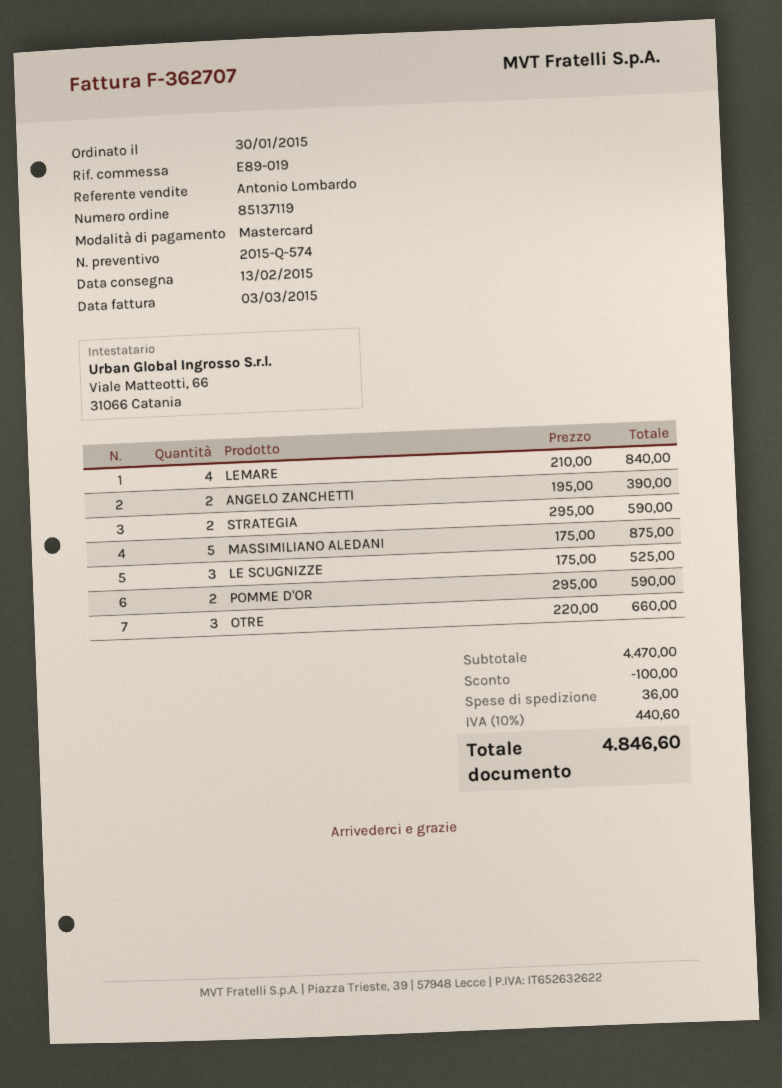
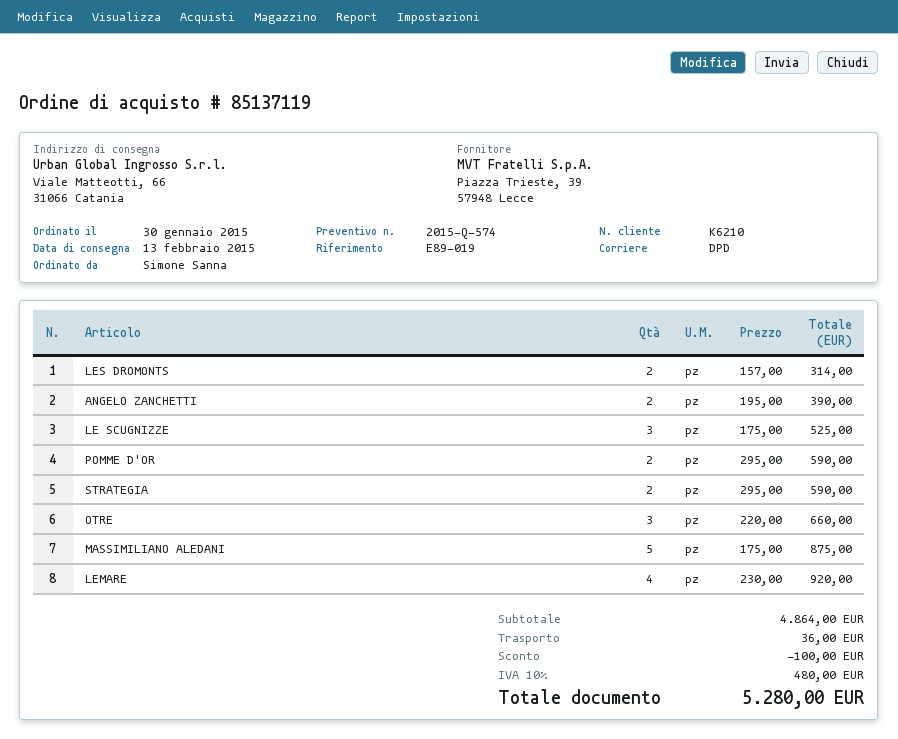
LEMARE: 4 x 210.00 = 840.00 -> 4 x 230.00 = 920.00
LES DROMONTS: none -> 2 x 157.00 = 314.00
subtotal: 4470.00 -> 4864.00
tax: 10% = 440.60 -> 10% = 480.00
total: 4846.60 -> 5280.00

